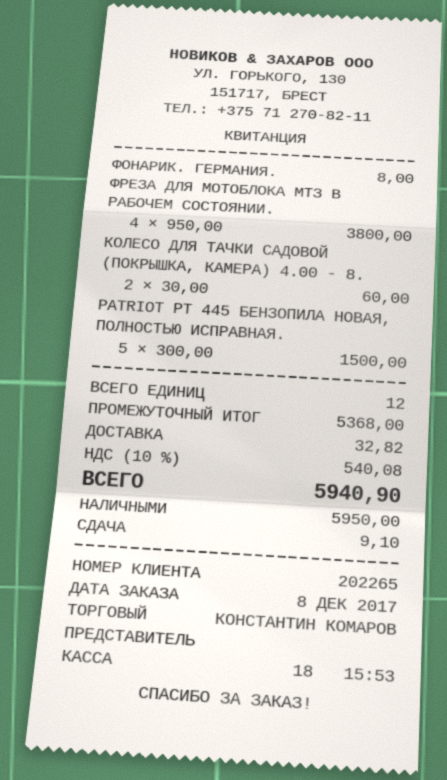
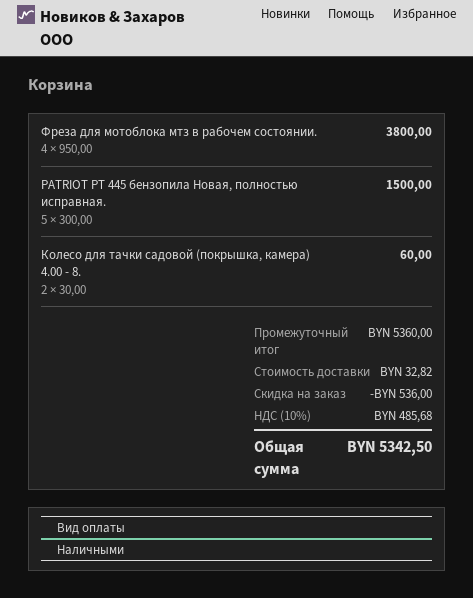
ФОНАРИК. ГЕРМАНИЯ.: 1 x 8.00 = 8.00 -> none
subtotal: 5368.00 -> 5360.00
discount: none -> 536.00
tax: 10% = 540.08 -> 10% = 485.68
total: 5940.90 -> 5342.50

